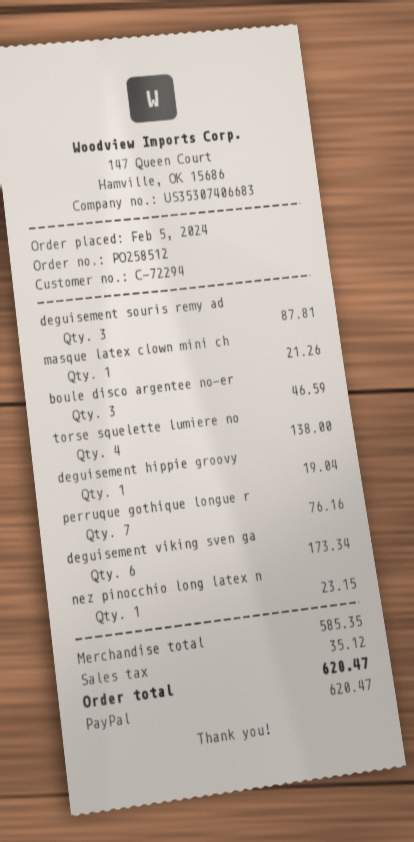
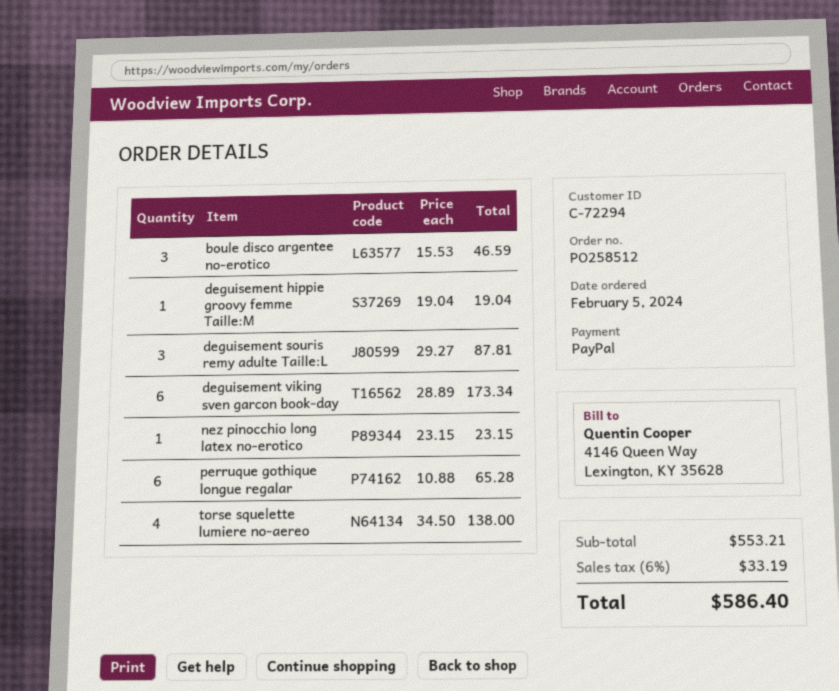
masque latex clown mini ch: 1 for 21.26 -> none
perruque gothique longue r: 7 for 76.16 -> 6 for 65.28
subtotal: 585.35 -> 553.21
tax: 35.12 -> 33.19
total: 620.47 -> 586.40

